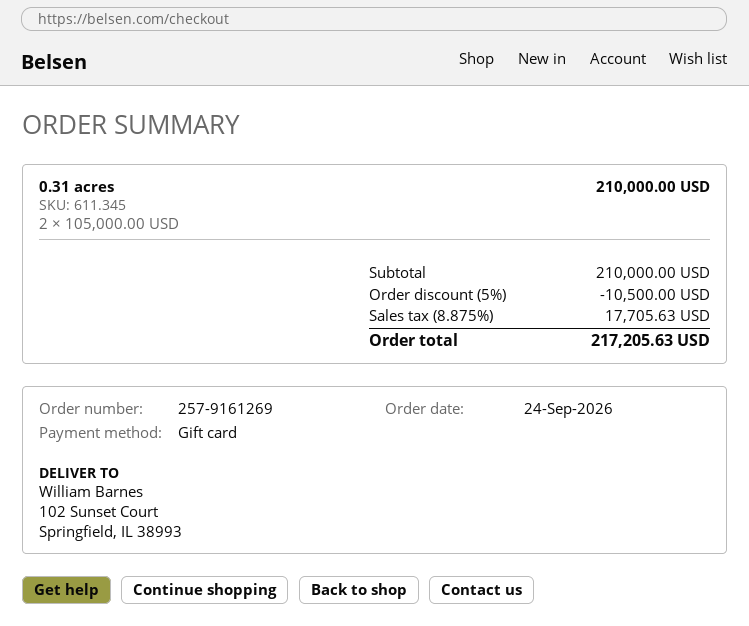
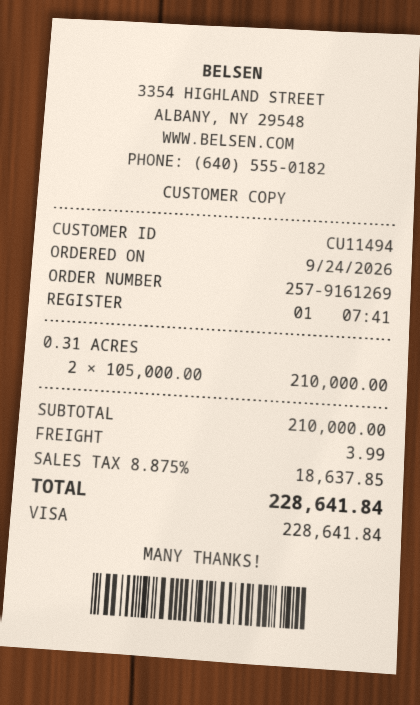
payment method: gift card -> Visa
discount: 5% = 10500.00 -> none
shipping: none -> 3.99
tax: 8.875% = 17705.63 -> 8.875% = 18637.85
total: 217205.63 -> 228641.84

